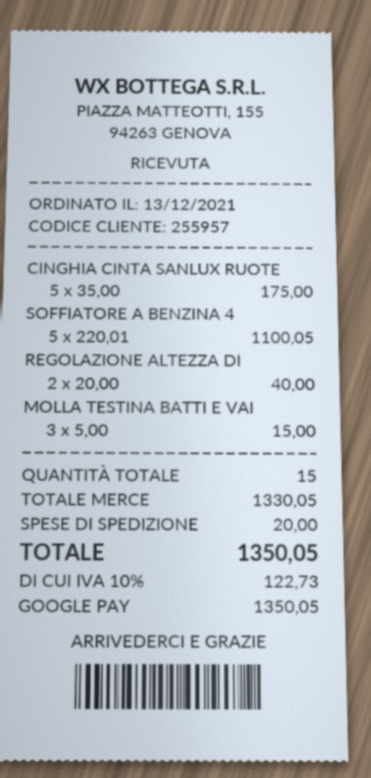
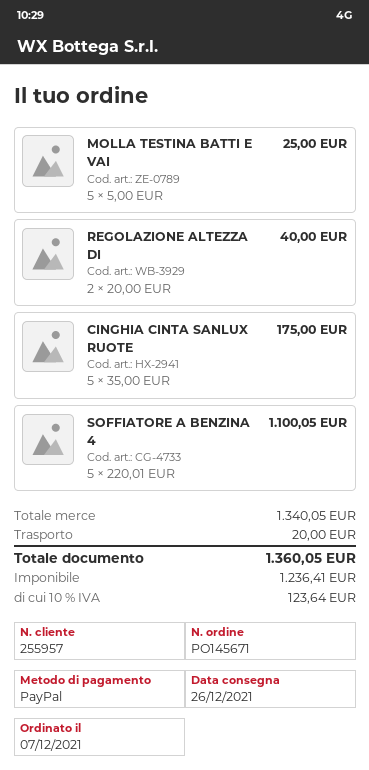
order date: 2021-12-13 -> 2021-12-07
payment method: Google Pay -> PayPal
MOLLA TESTINA BATTI E VAI: 3 x 5.00 = 15.00 -> 5 x 5.00 = 25.00
subtotal: 1330.05 -> 1340.05
tax: 10% = 122.73 -> 10% = 123.64
total: 1350.05 -> 1360.05

